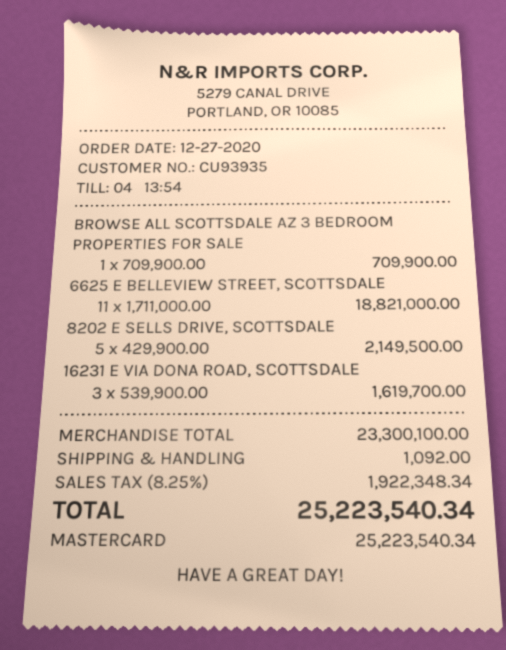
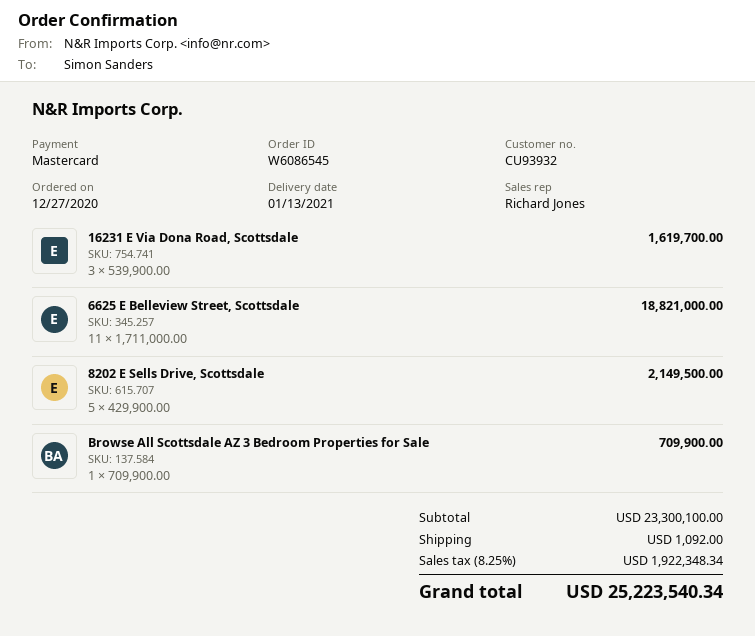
customer number: CU93935 -> CU93932

